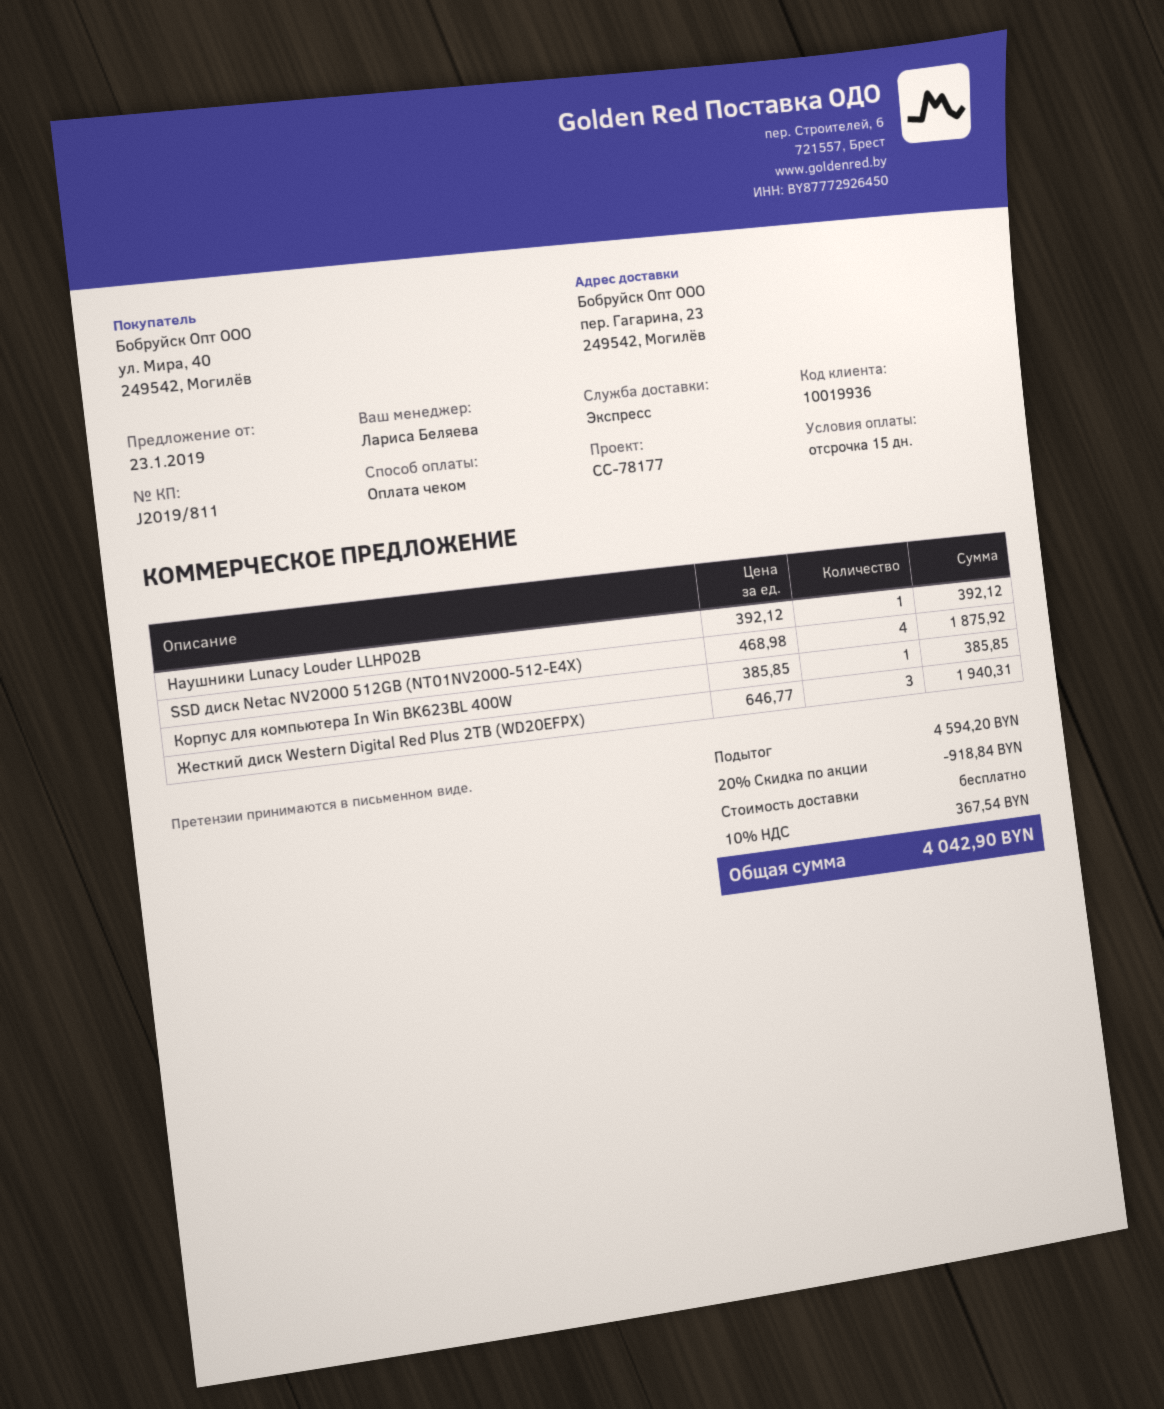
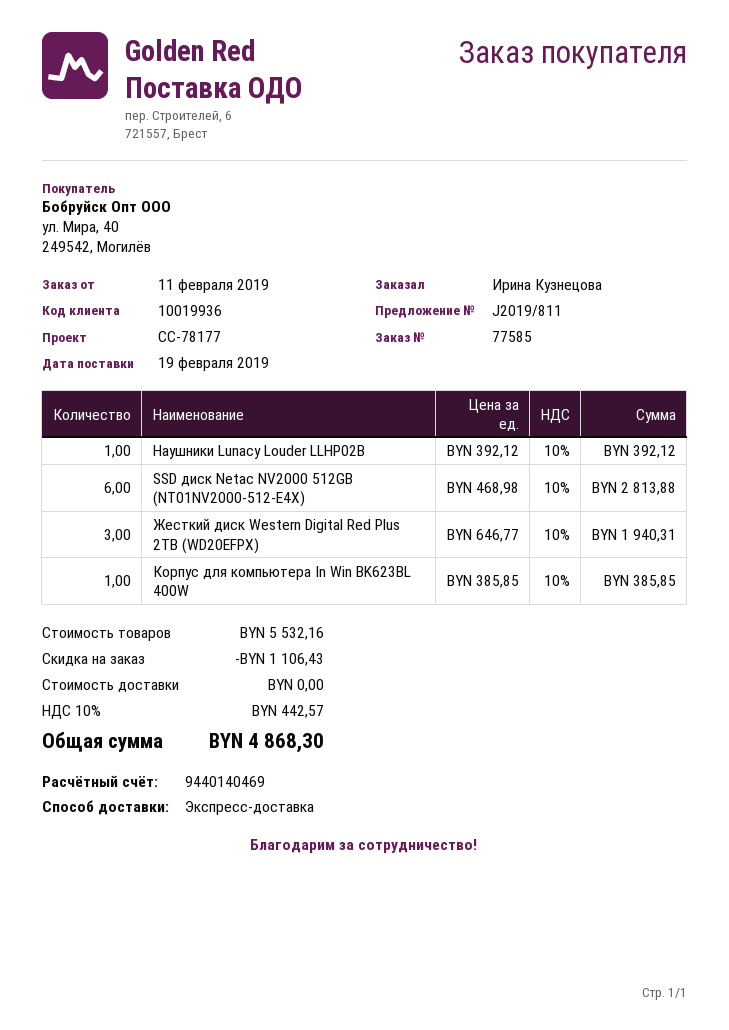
SSD диск Netac NV2000 512GB (NT01NV2000-512-E4X): 4 x 468.98 = 1875.92 -> 6 x 468.98 = 2813.88
subtotal: 4594.20 -> 5532.16
discount: 918.84 -> 1106.43
tax: 10% = 367.54 -> 10% = 442.57
total: 4042.90 -> 4868.30

